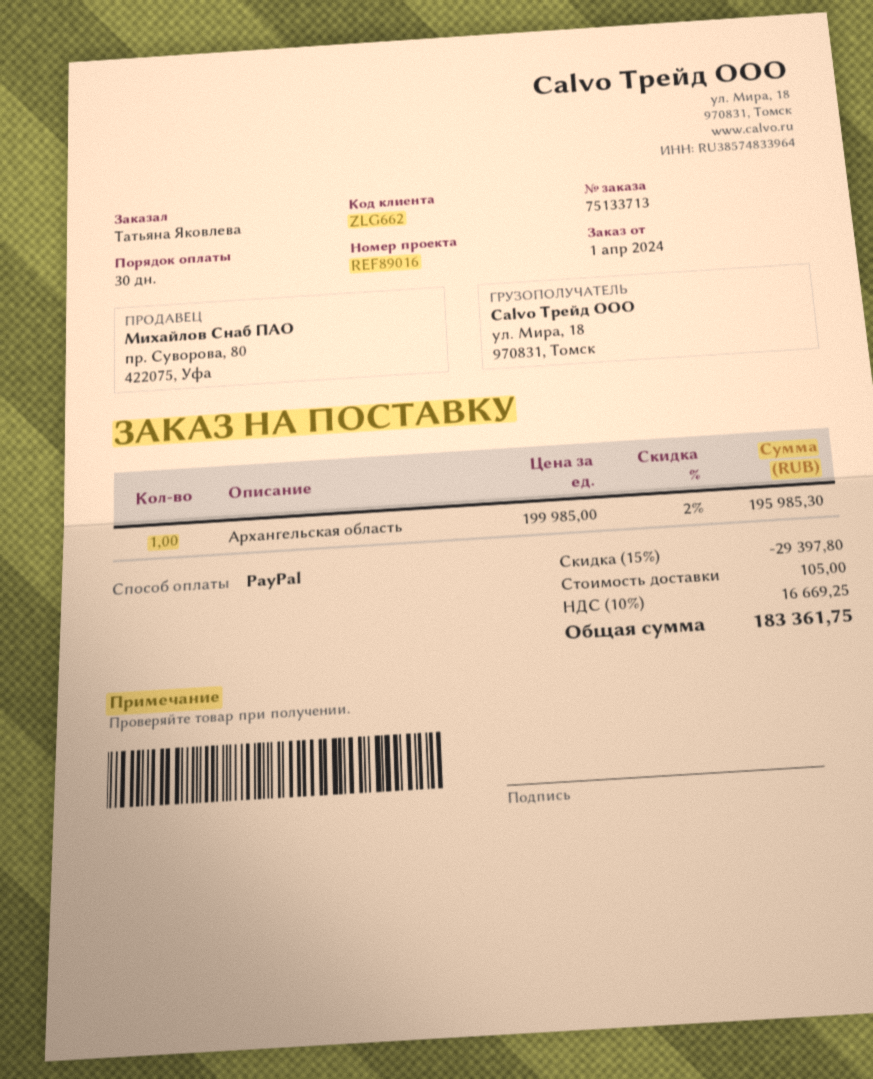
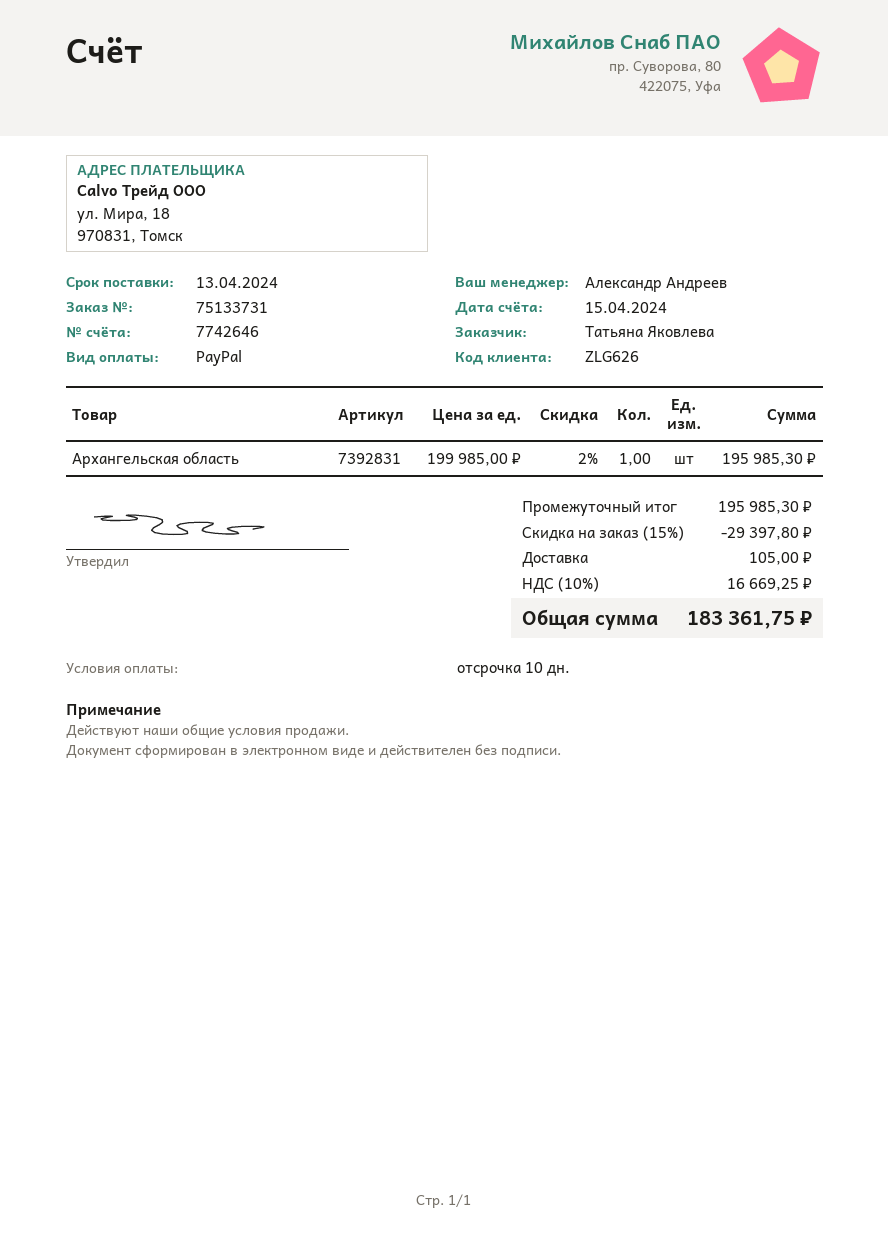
order number: 75133713 -> 75133731
payment terms: 30 days -> 10 days
customer number: ZLG662 -> ZLG626

